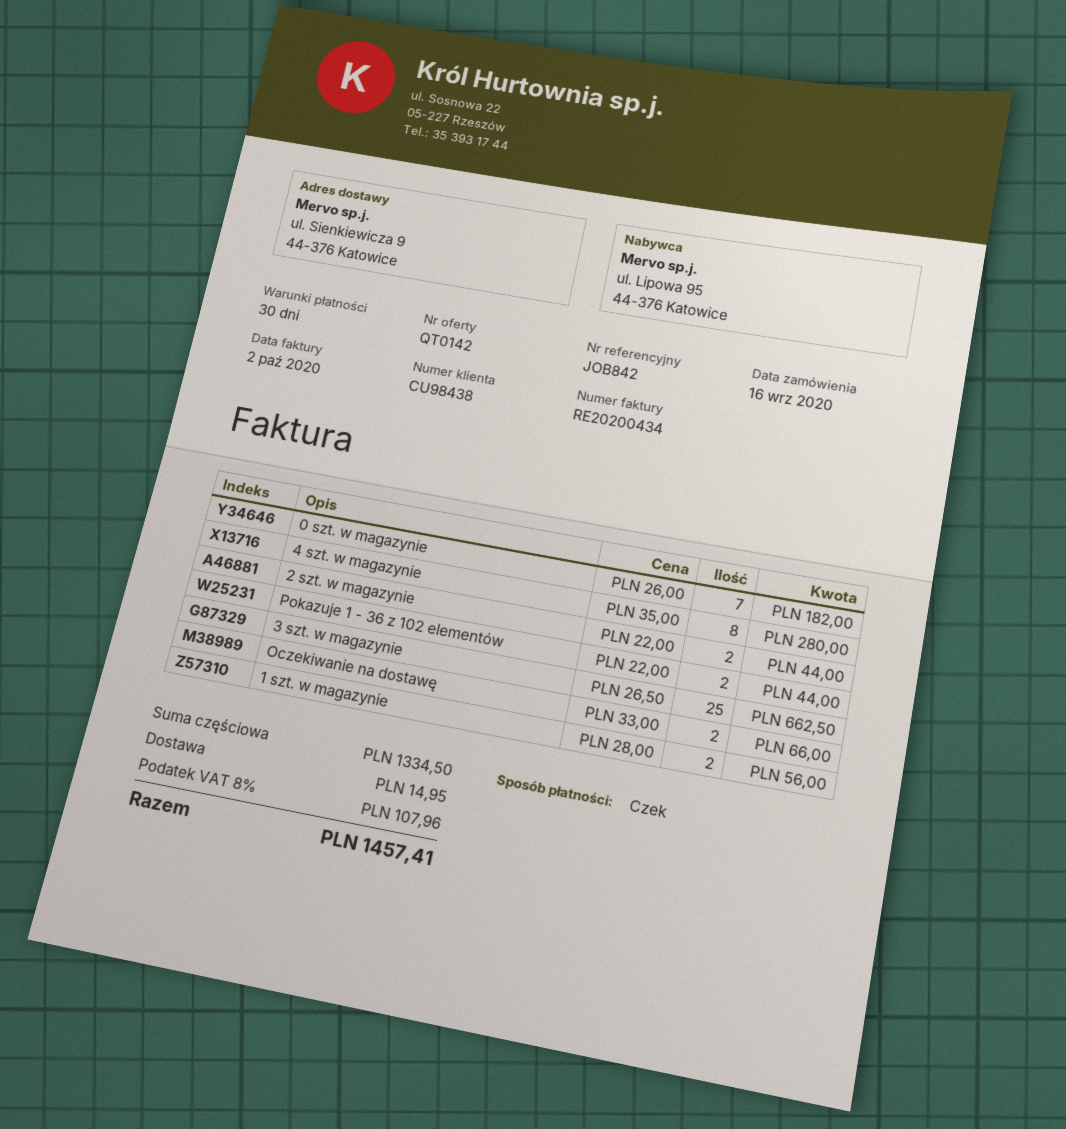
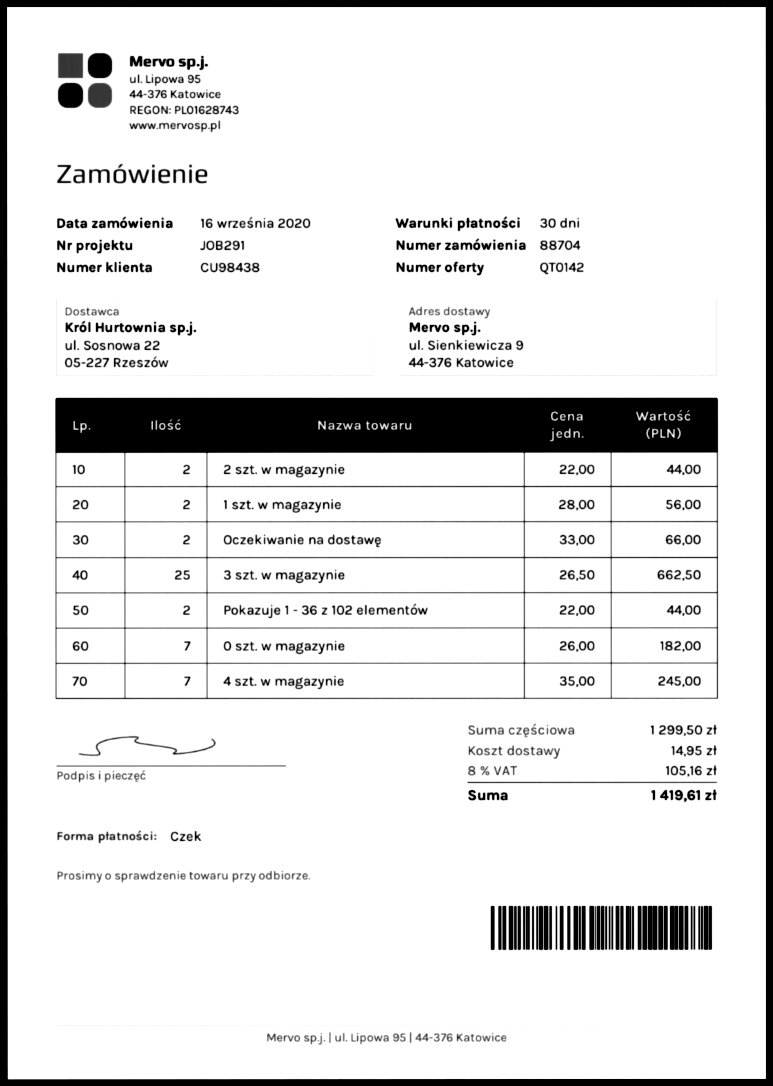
reference: JOB842 -> JOB291
4 szt. w magazynie: 8 x 35.00 = 280.00 -> 7 x 35.00 = 245.00
subtotal: 1334.50 -> 1299.50
tax: 8% = 107.96 -> 8% = 105.16
total: 1457.41 -> 1419.61

